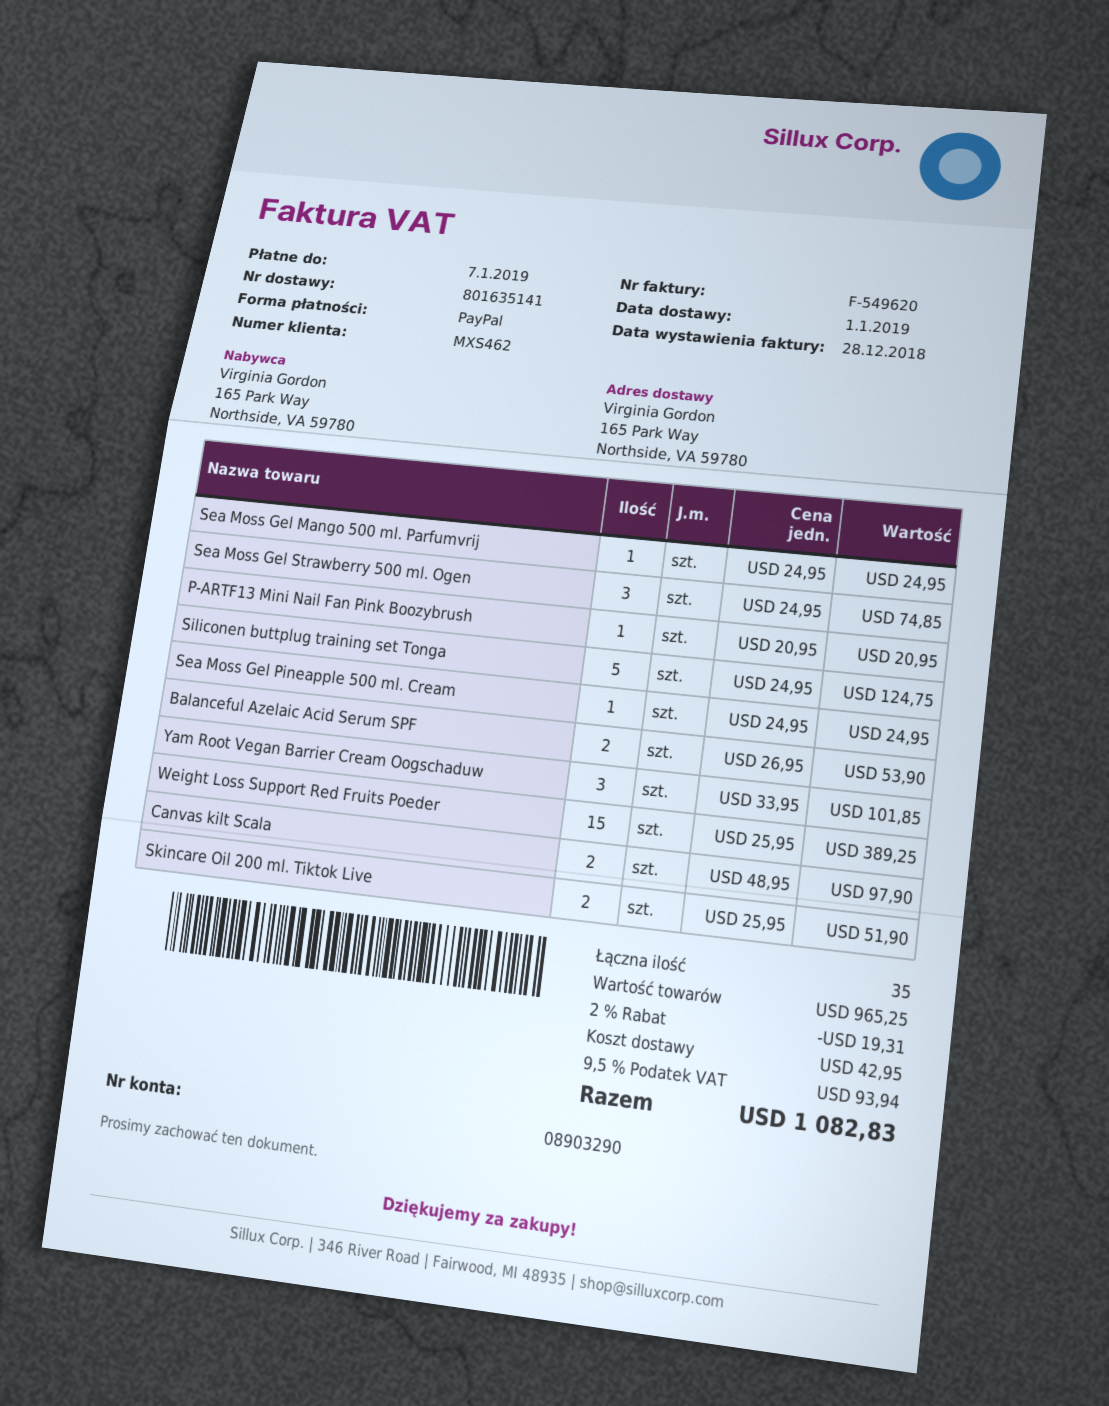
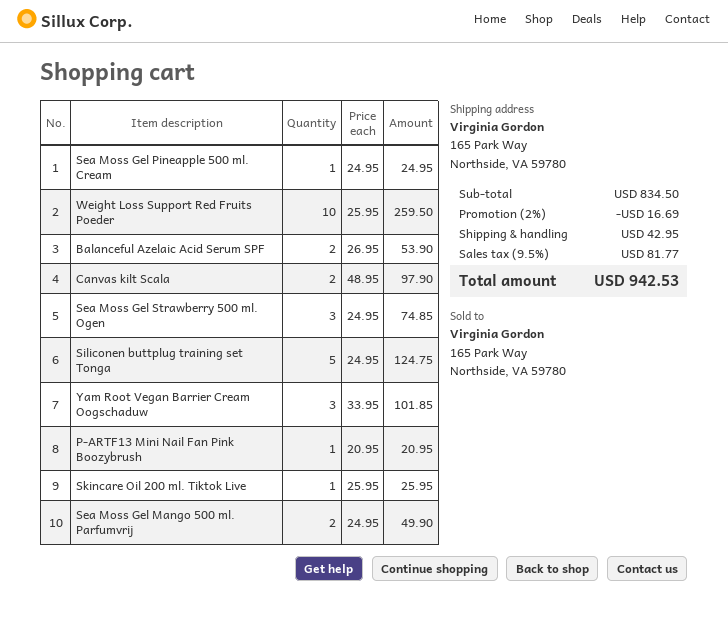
Sea Moss Gel Mango 500 ml. Parfumvrij: 1 x 24.95 = 24.95 -> 2 x 24.95 = 49.90
Weight Loss Support Red Fruits Poeder: 15 x 25.95 = 389.25 -> 10 x 25.95 = 259.50
Skincare Oil 200 ml. Tiktok Live: 2 x 25.95 = 51.90 -> 1 x 25.95 = 25.95
subtotal: 965.25 -> 834.50
discount: 2% = 19.31 -> 2% = 16.69
tax: 9.5% = 93.94 -> 9.5% = 81.77
total: 1082.83 -> 942.53

